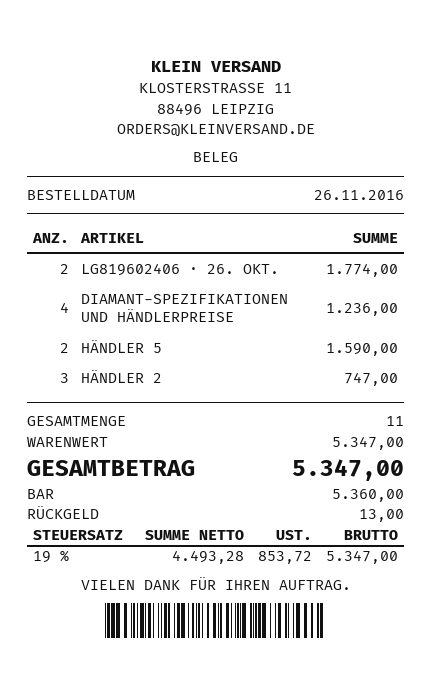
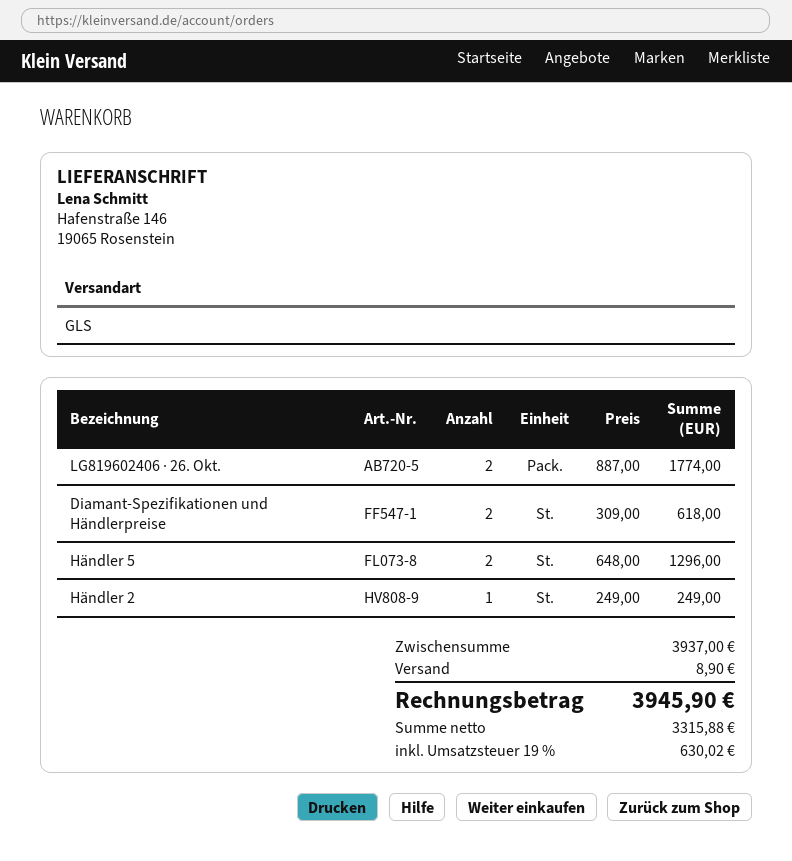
DIAMANT-SPEZIFIKATIONEN UND HÄNDLERPREISE: 4 for 1236.00 -> 2 for 618.00
HÄNDLER 5: 2 for 1590.00 -> 2 for 1296.00
HÄNDLER 2: 3 for 747.00 -> 1 for 249.00
subtotal: 5347.00 -> 3937.00
shipping: none -> 8.90
net: 4493.28 -> 3315.88
tax: 19% = 853.72 -> 19% = 630.02
total: 5347.00 -> 3945.90

